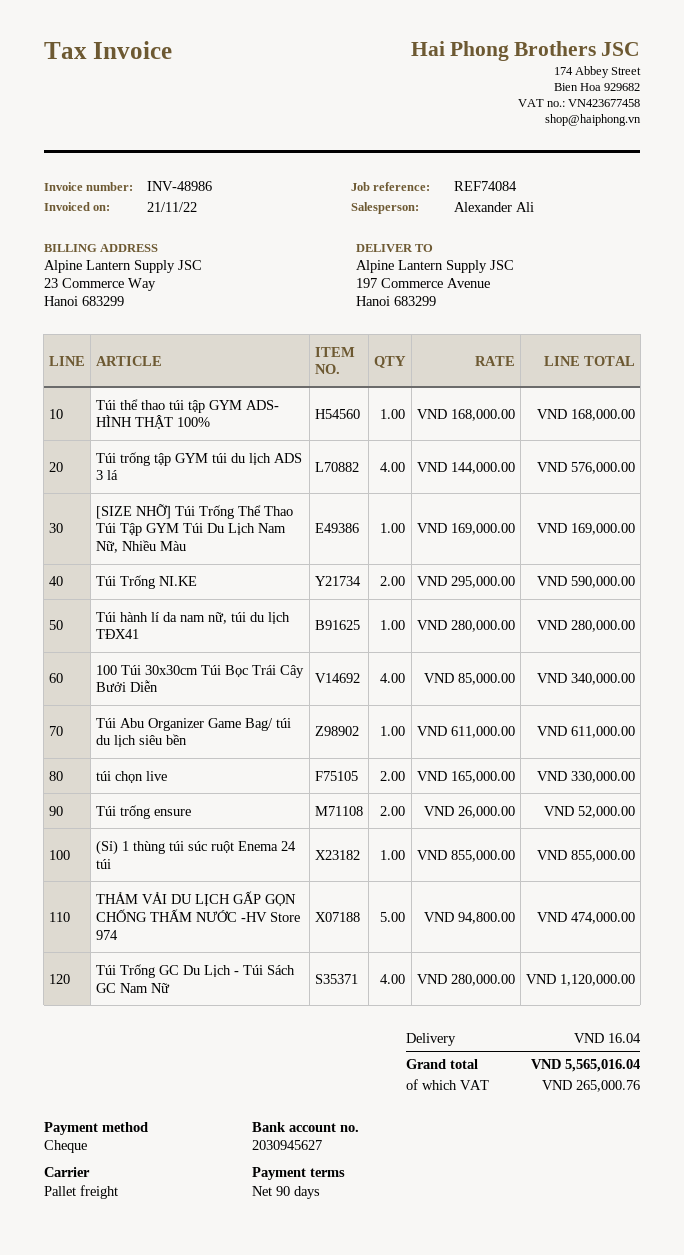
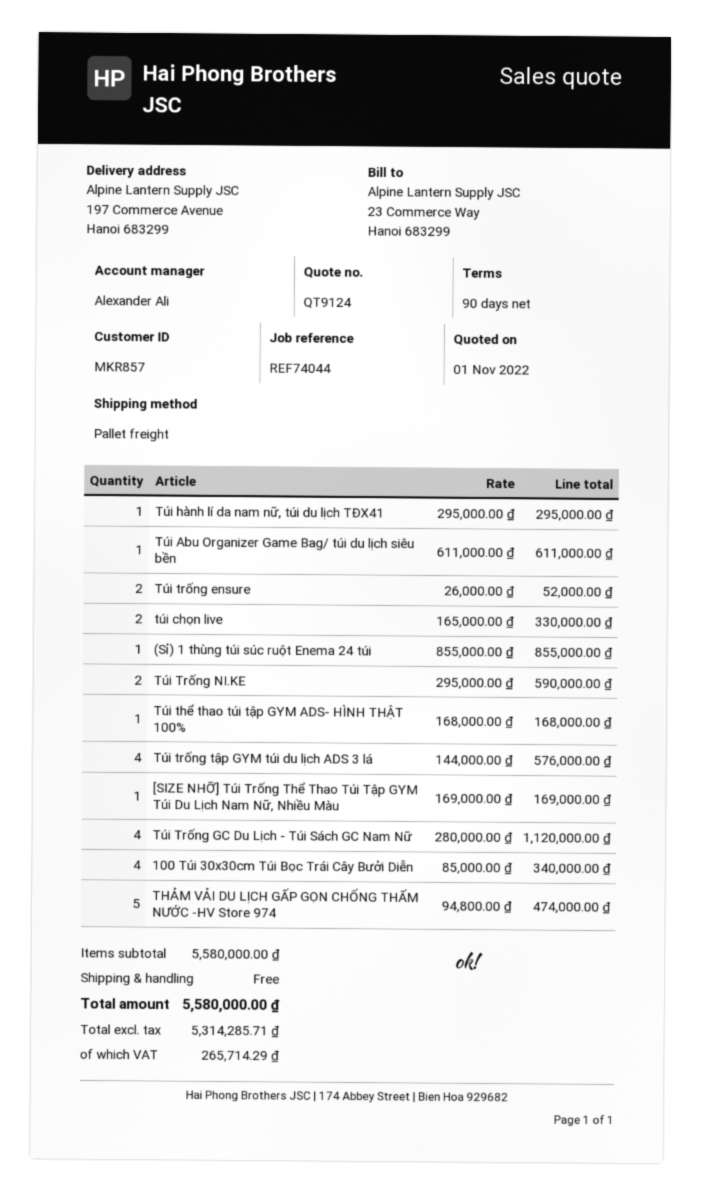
reference: REF74084 -> REF74044
Túi hành lí da nam nữ, túi du lịch TĐX41: 1 x 280000.00 = 280000.00 -> 1 x 295000.00 = 295000.00
shipping: 16.04 -> 0.00
tax: 265000.76 -> 265714.29
total: 5565016.04 -> 5580000.00

